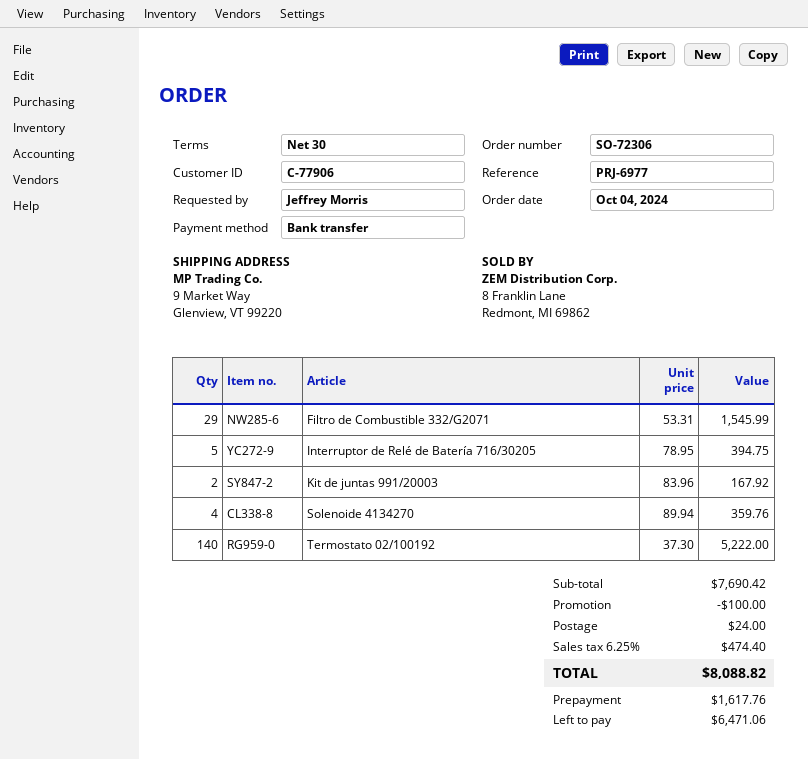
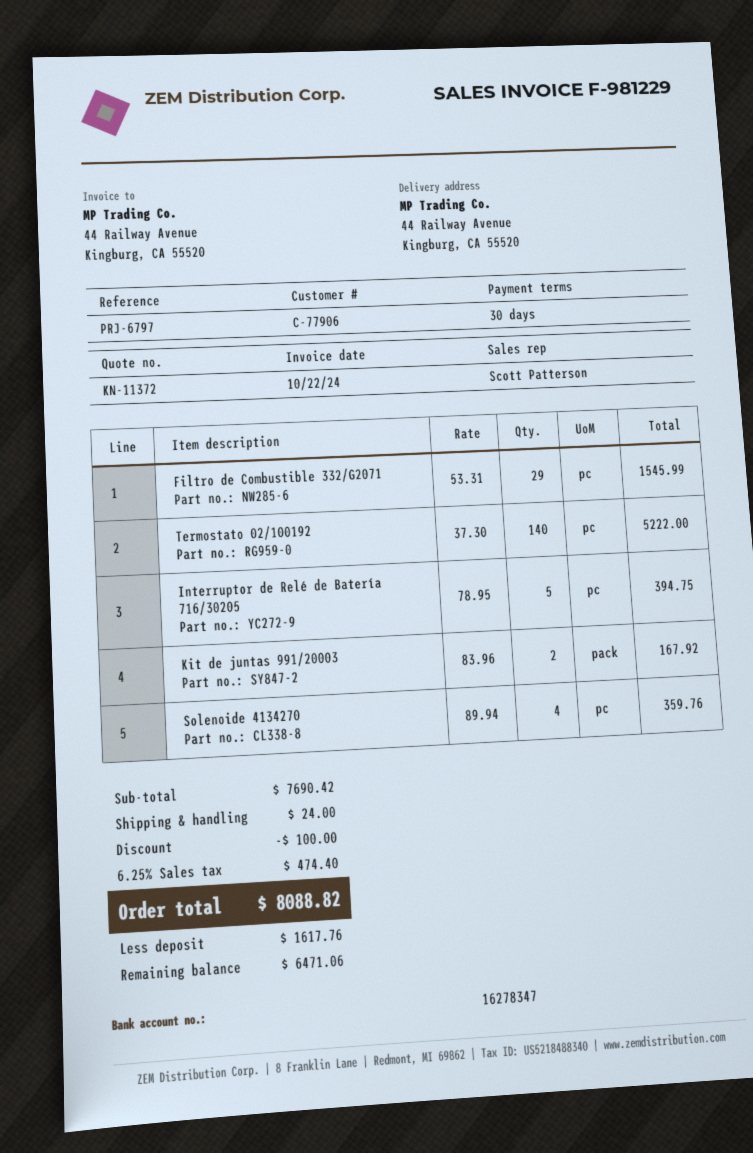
reference: PRJ-6977 -> PRJ-6797
ship to: 9 Market Way, Glenview, VT 99220 -> 44 Railway Avenue, Kingburg, CA 55520

